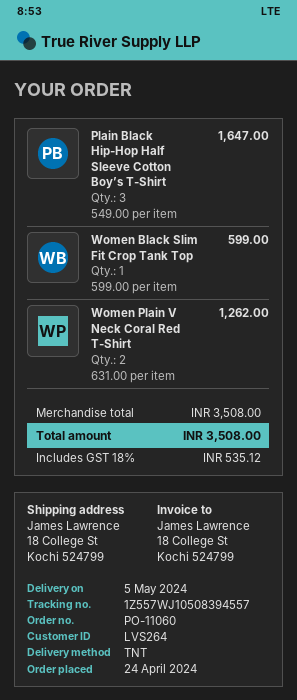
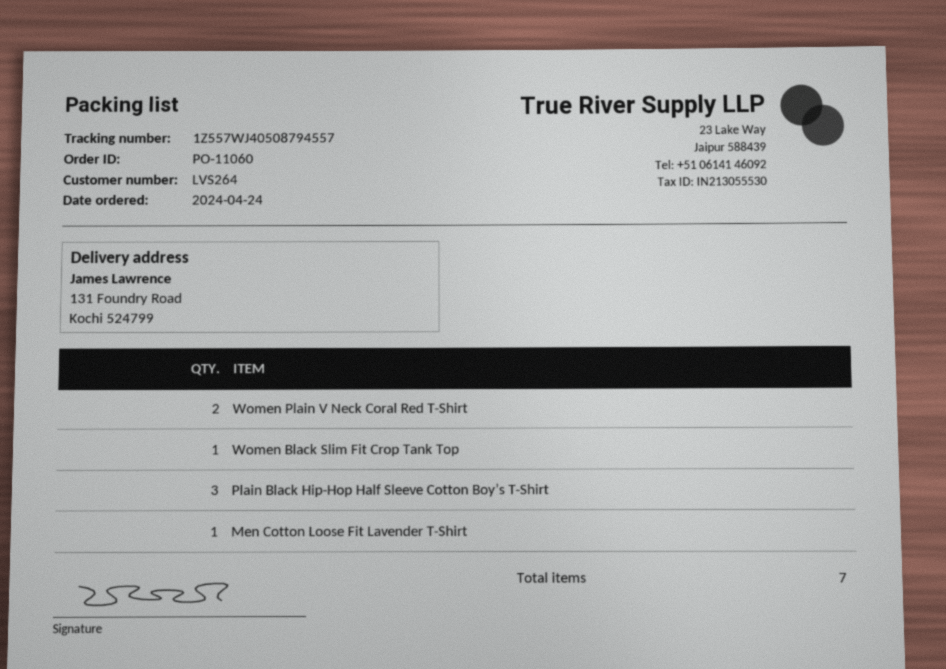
tracking number: 1Z557WJ10508394557 -> 1Z557WJ40508794557
ship to: 18 College St, Kochi 524799 -> 131 Foundry Road, Kochi 524799
Men Cotton Loose Fit Lavender T-Shirt: none -> 1

